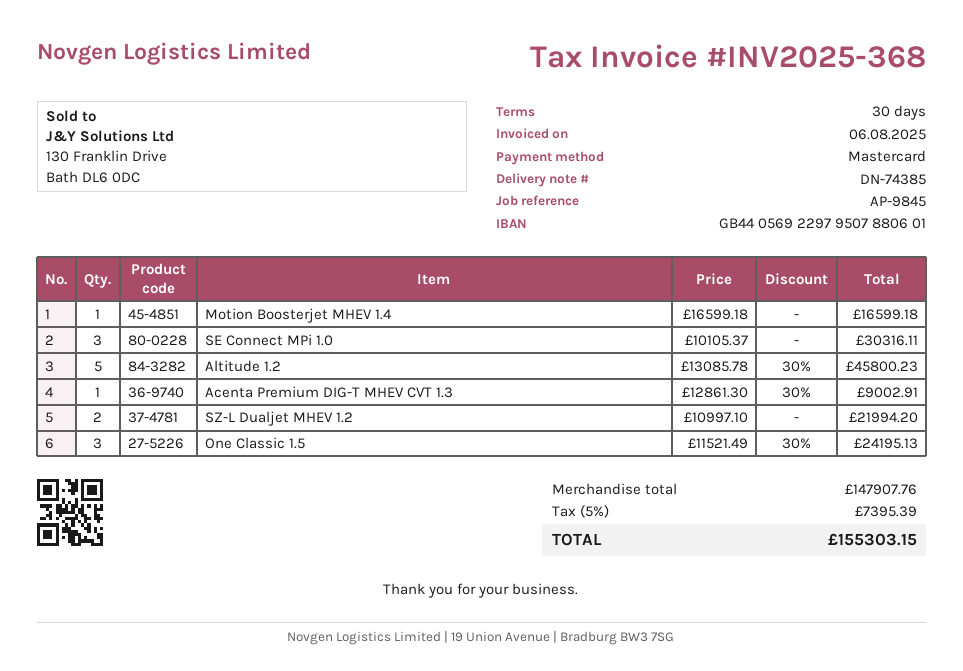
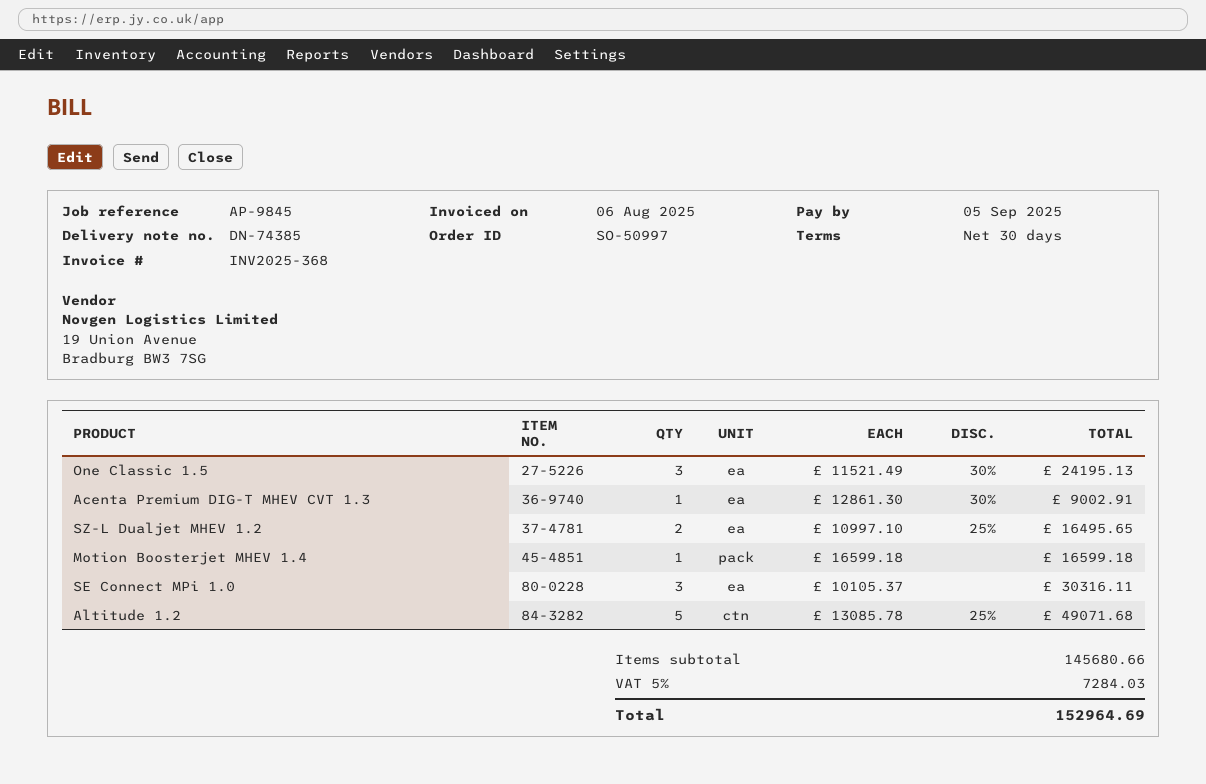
Altitude 1.2: 5 x 13085.78 - 30% = 45800.23 -> 5 x 13085.78 - 25% = 49071.68
SZ-L Dualjet MHEV 1.2: 2 x 10997.10 = 21994.20 -> 2 x 10997.10 - 25% = 16495.65
subtotal: 147907.76 -> 145680.66
tax: 5% = 7395.39 -> 5% = 7284.03
total: 155303.15 -> 152964.69

